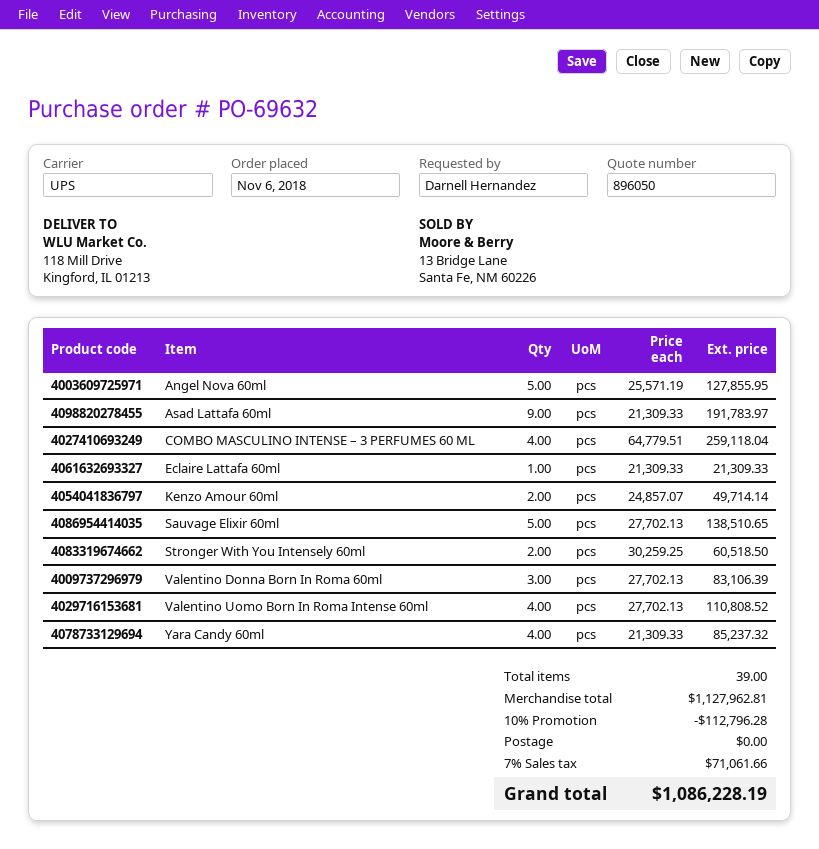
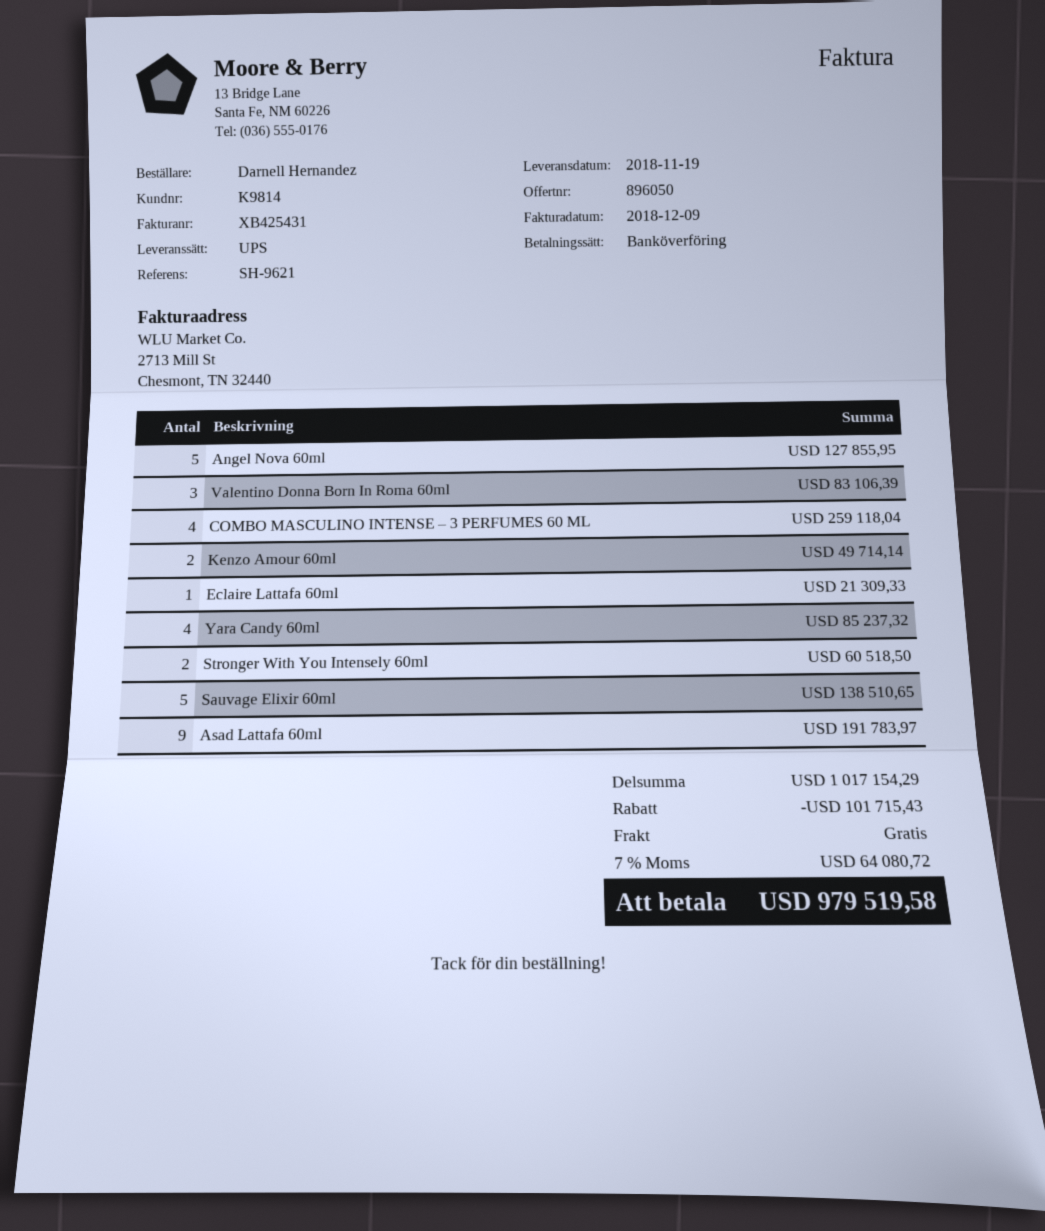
Valentino Uomo Born In Roma Intense 60ml: 4 for 110808.52 -> none
subtotal: 1127962.81 -> 1017154.29
discount: 112796.28 -> 101715.43
tax: 7% = 71061.66 -> 7% = 64080.72
total: 1086228.19 -> 979519.58

